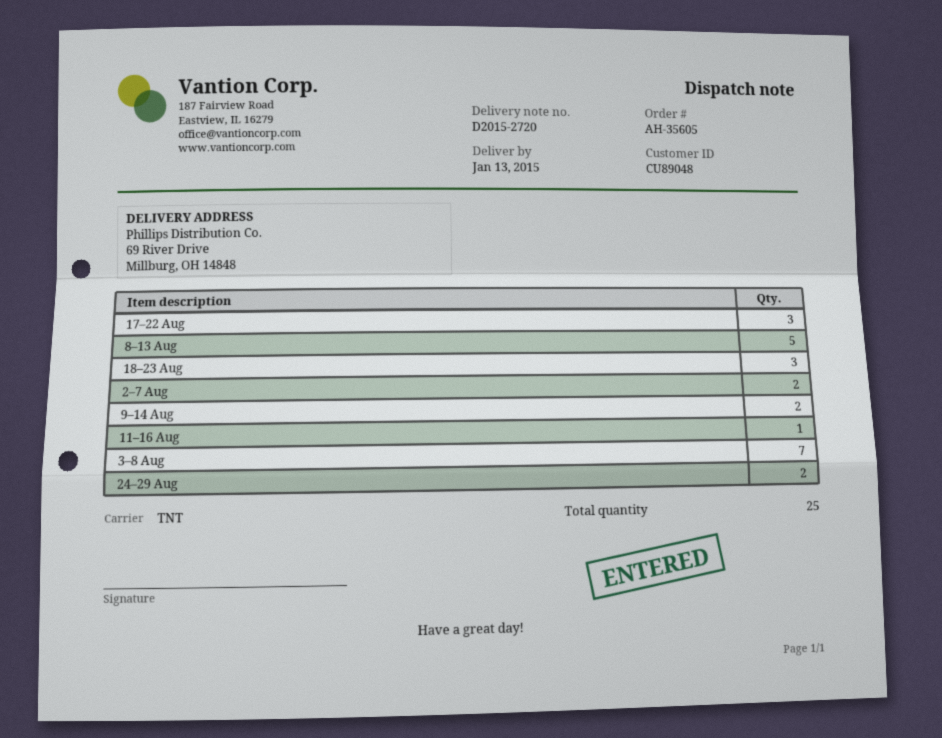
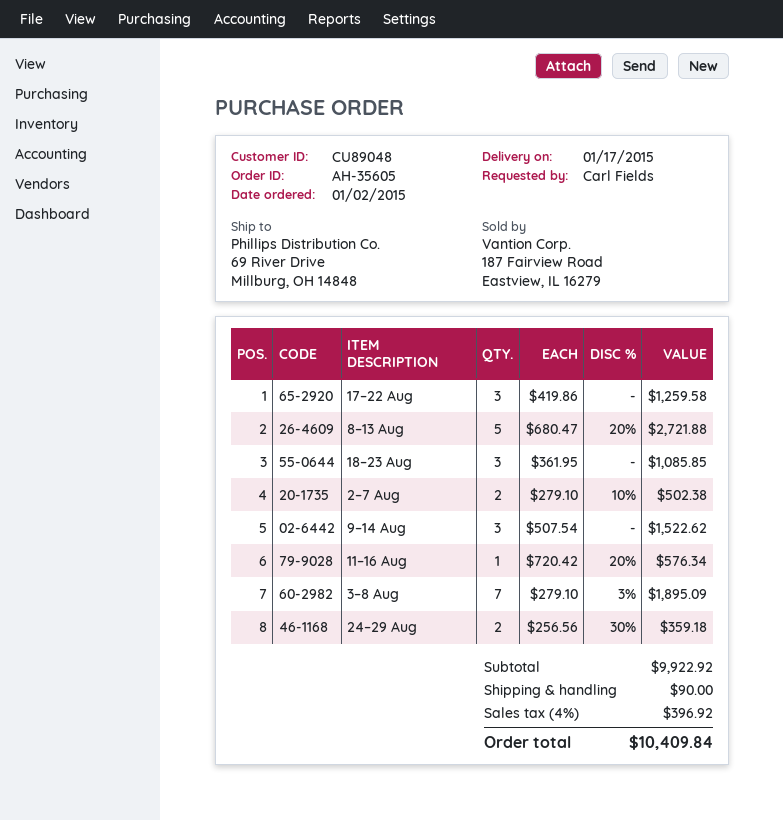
delivery date: 2015-01-13 -> 2015-01-17
9–14 Aug: 2 -> 3

